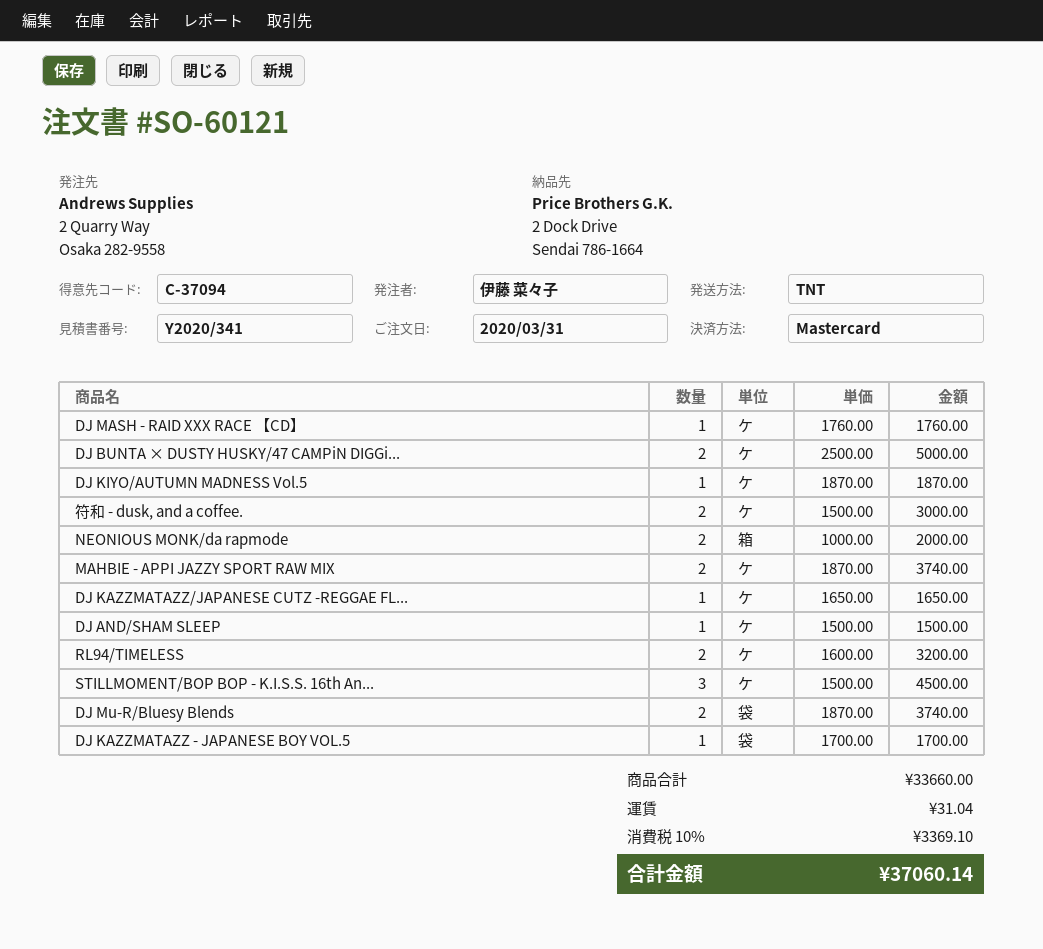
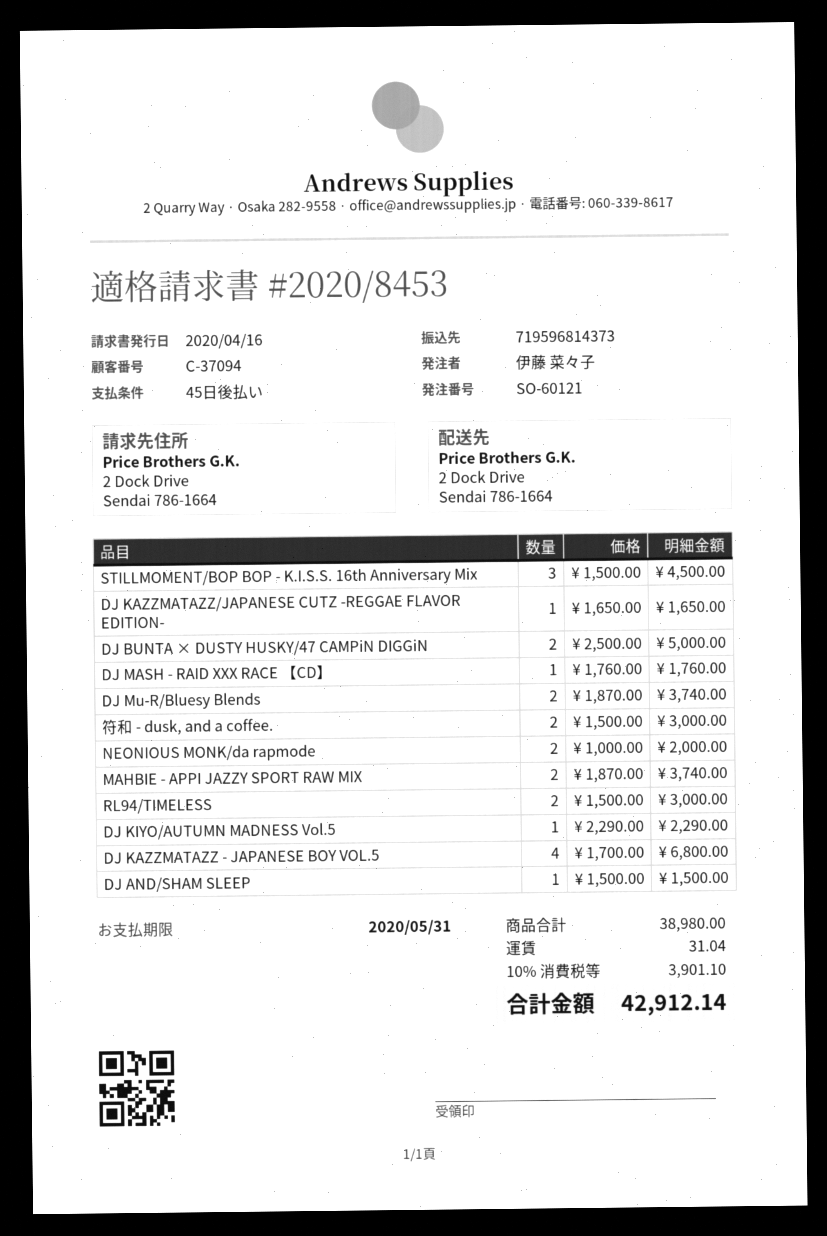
DJ KIYO/AUTUMN MADNESS Vol.5: 1 x 1870.00 = 1870.00 -> 1 x 2290.00 = 2290.00
RL94/TIMELESS: 2 x 1600.00 = 3200.00 -> 2 x 1500.00 = 3000.00
DJ KAZZMATAZZ - JAPANESE BOY VOL.5: 1 x 1700.00 = 1700.00 -> 4 x 1700.00 = 6800.00
subtotal: 33660.00 -> 38980.00
tax: 10% = 3369.10 -> 10% = 3901.10
total: 37060.14 -> 42912.14

